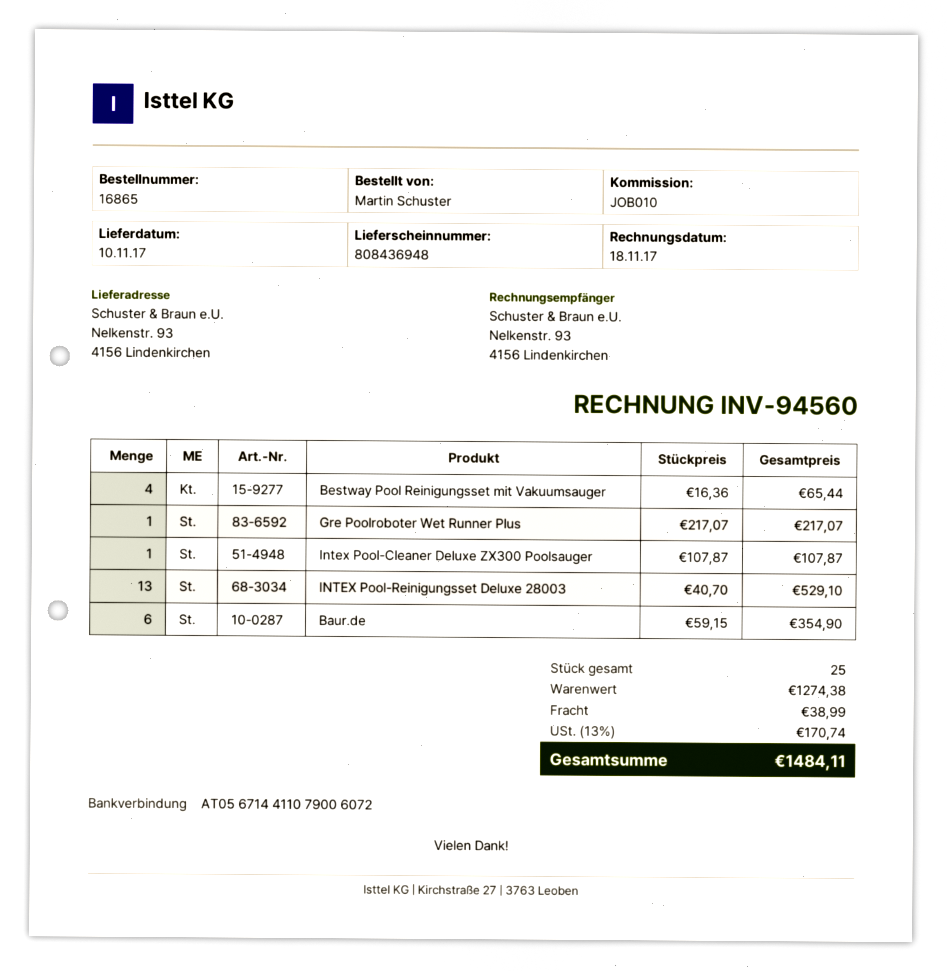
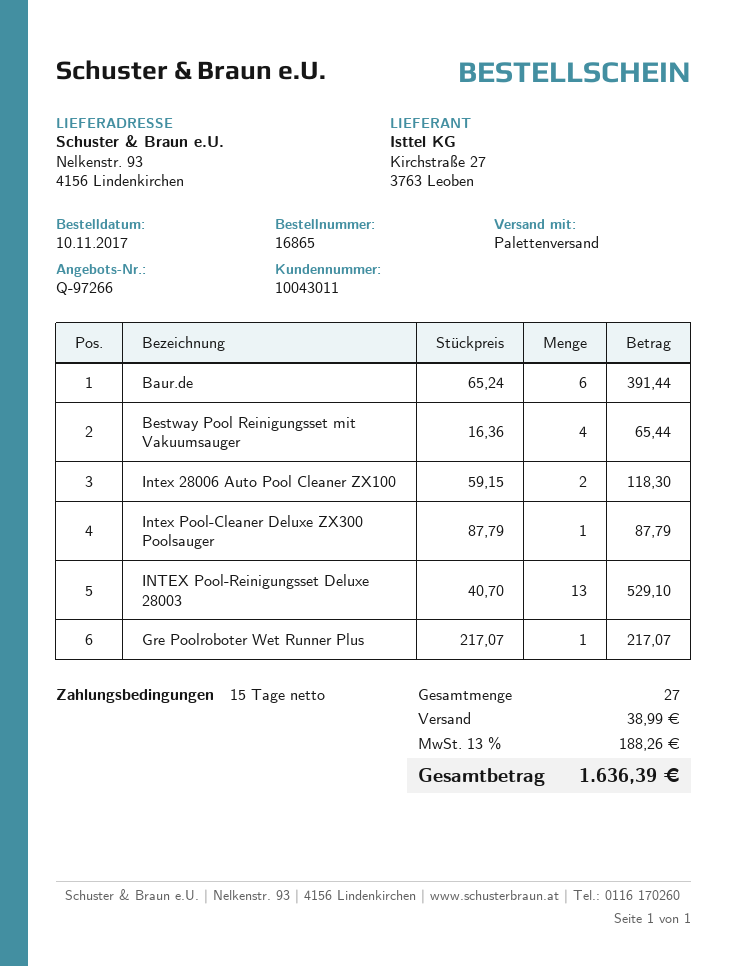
Intex Pool-Cleaner Deluxe ZX300 Poolsauger: 1 x 107.87 = 107.87 -> 1 x 87.79 = 87.79
Baur.de: 6 x 59.15 = 354.90 -> 6 x 65.24 = 391.44
Intex 28006 Auto Pool Cleaner ZX100: none -> 2 x 59.15 = 118.30
total quantity: 25 -> 27
tax: 13% = 170.74 -> 13% = 188.26
total: 1484.11 -> 1636.39

